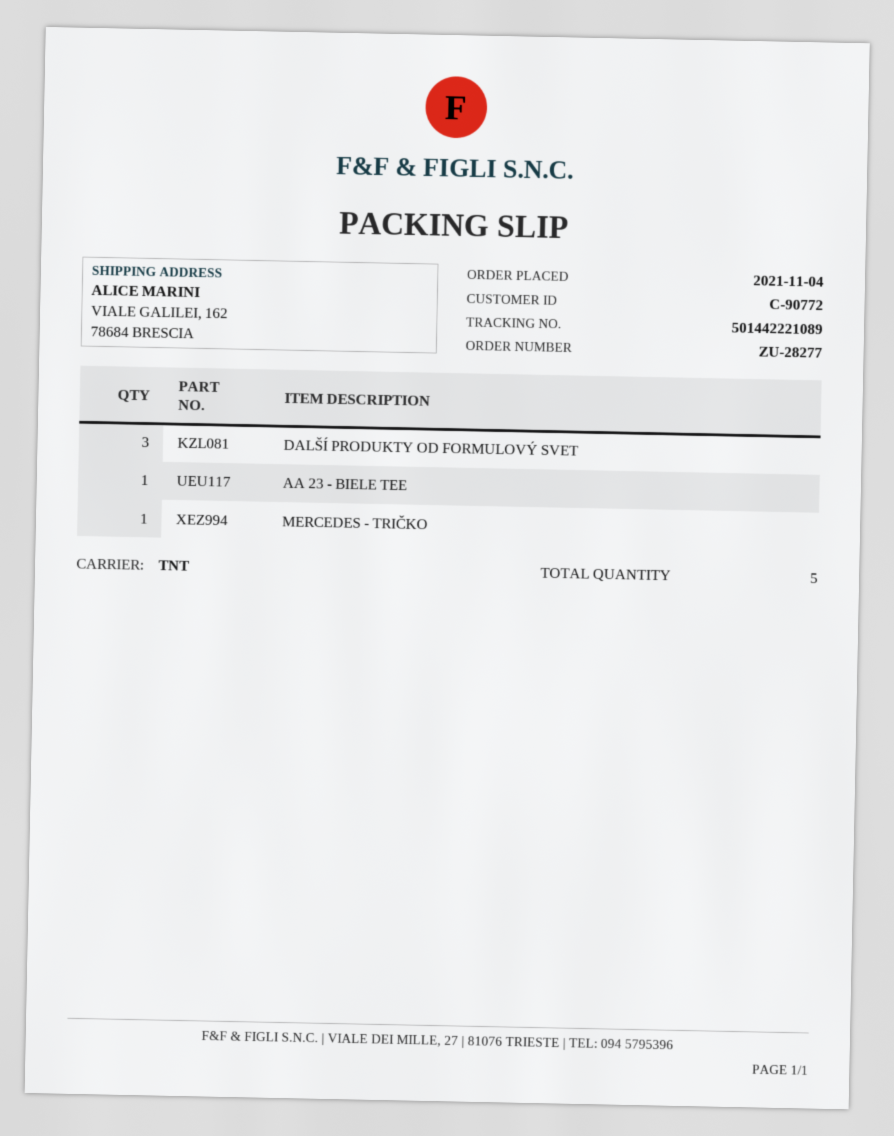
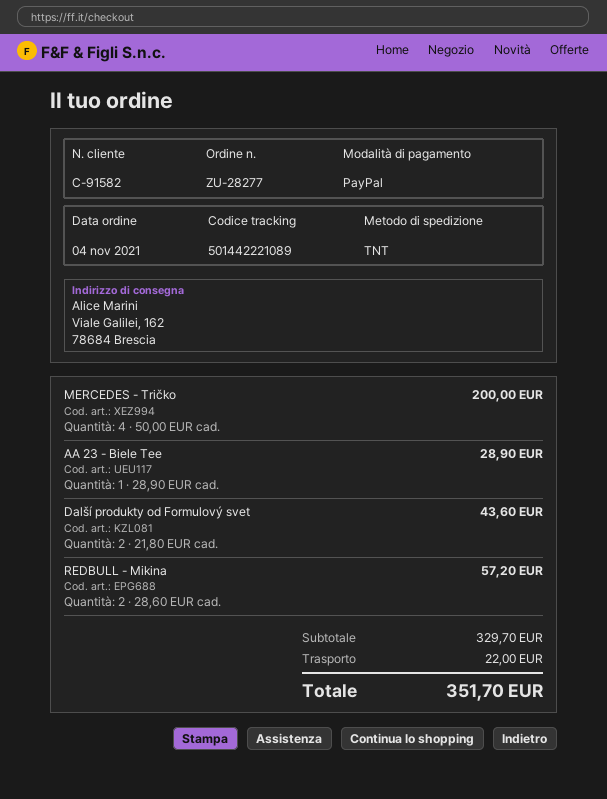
customer number: C-90772 -> C-91582
DALŠÍ PRODUKTY OD FORMULOVÝ SVET: 3 -> 2
MERCEDES - TRIČKO: 1 -> 4
REDBULL - Mikina: none -> 2

